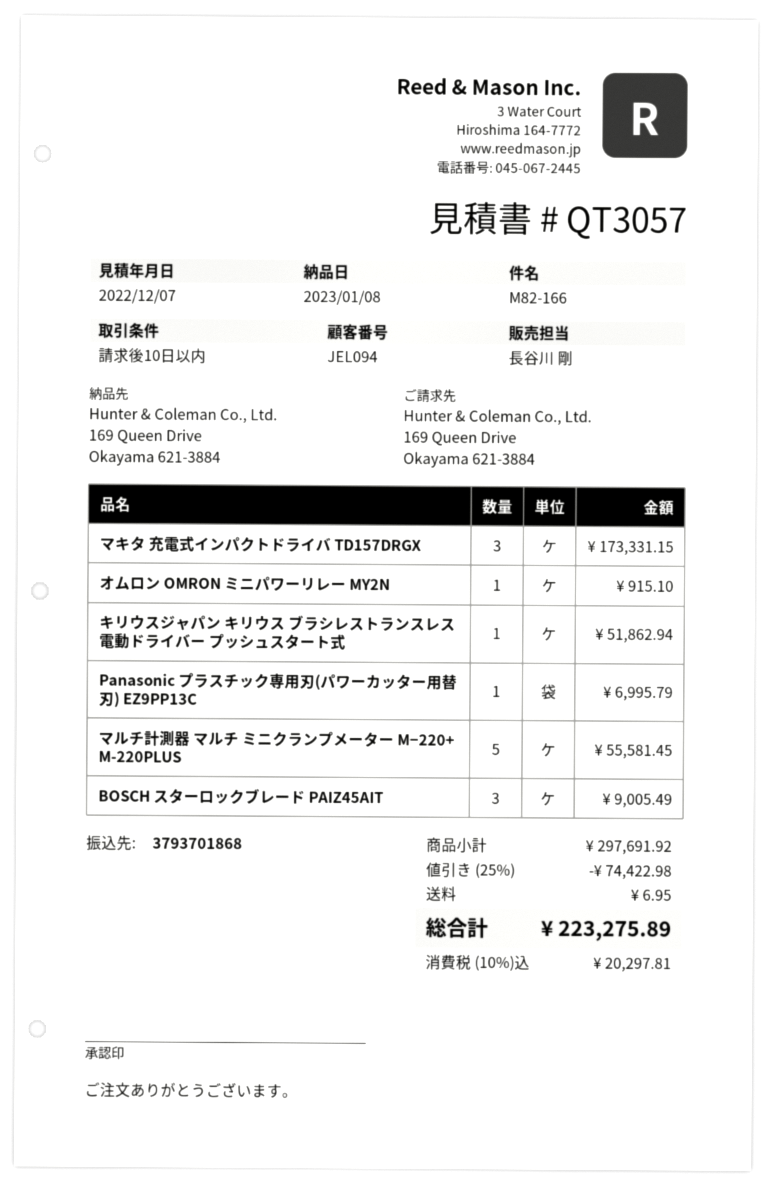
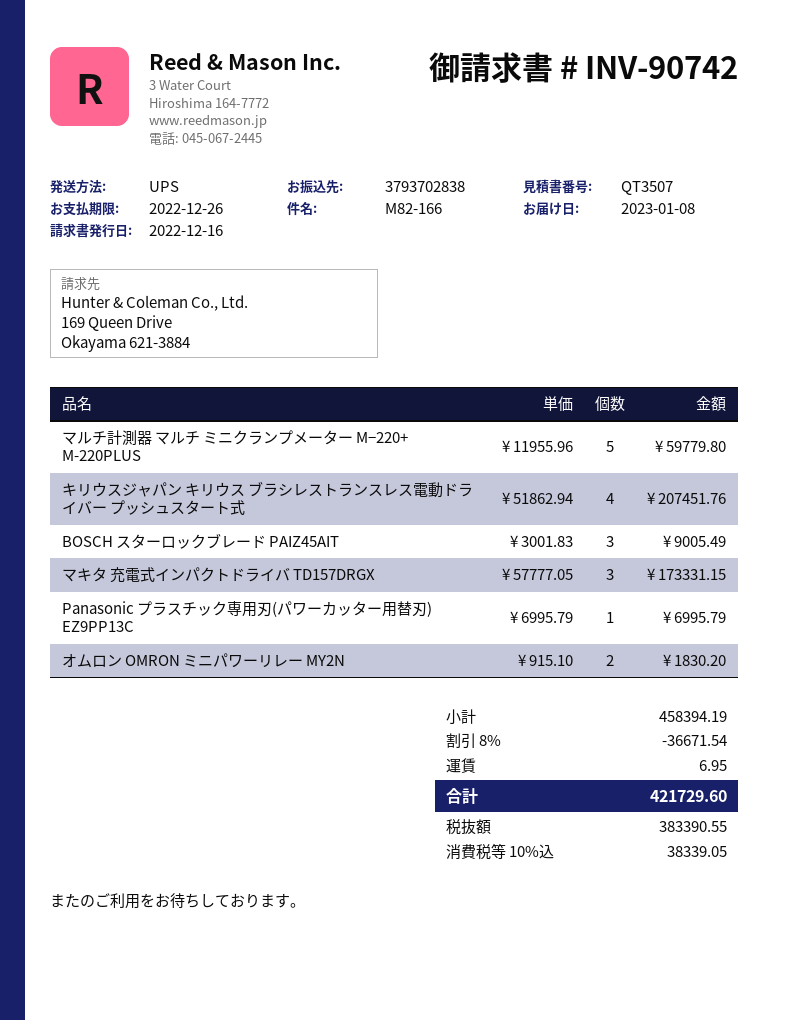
quote number: QT3057 -> QT3507
bank account: 3793701868 -> 3793702838
オムロン OMRON ミニパワーリレー MY2N: 1 for 915.10 -> 2 for 1830.20
キリウスジャパン キリウス ブラシレストランスレス電動ドライバー プッシュスタート式: 1 for 51862.94 -> 4 for 207451.76
マルチ計測器 マルチ ミニクランプメーター M−220+ M-220PLUS: 5 for 55581.45 -> 5 for 59779.80
subtotal: 297691.92 -> 458394.19
discount: 25% = 74422.98 -> 8% = 36671.54
tax: 10% = 20297.81 -> 10% = 38339.05
total: 223275.89 -> 421729.60

